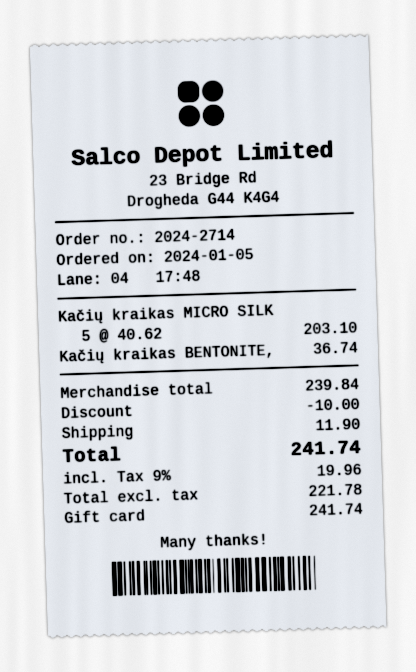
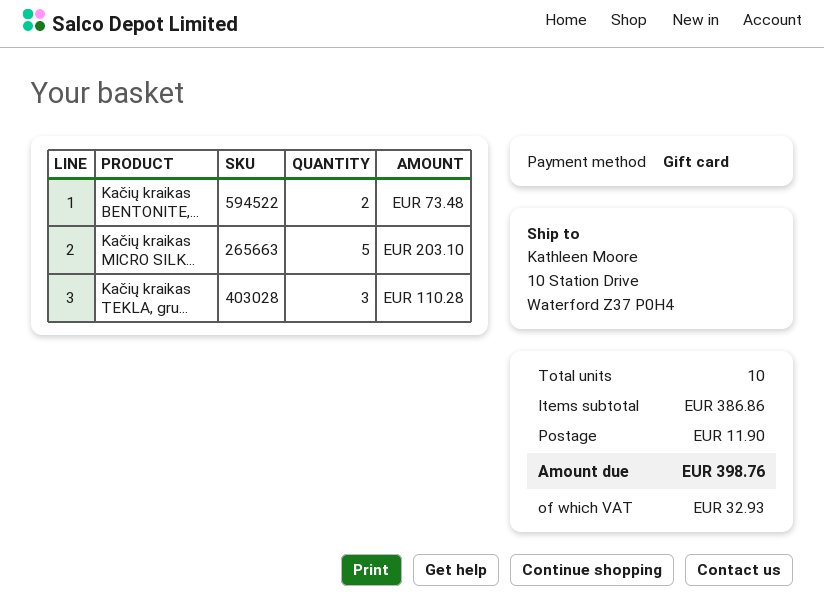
Kačių kraikas BENTONITE,: 1 for 36.74 -> 2 for 73.48
Kačių kraikas TEKLA, gru...: none -> 3 for 110.28
subtotal: 239.84 -> 386.86
discount: 10.00 -> none
tax: 19.96 -> 32.93
total: 241.74 -> 398.76

